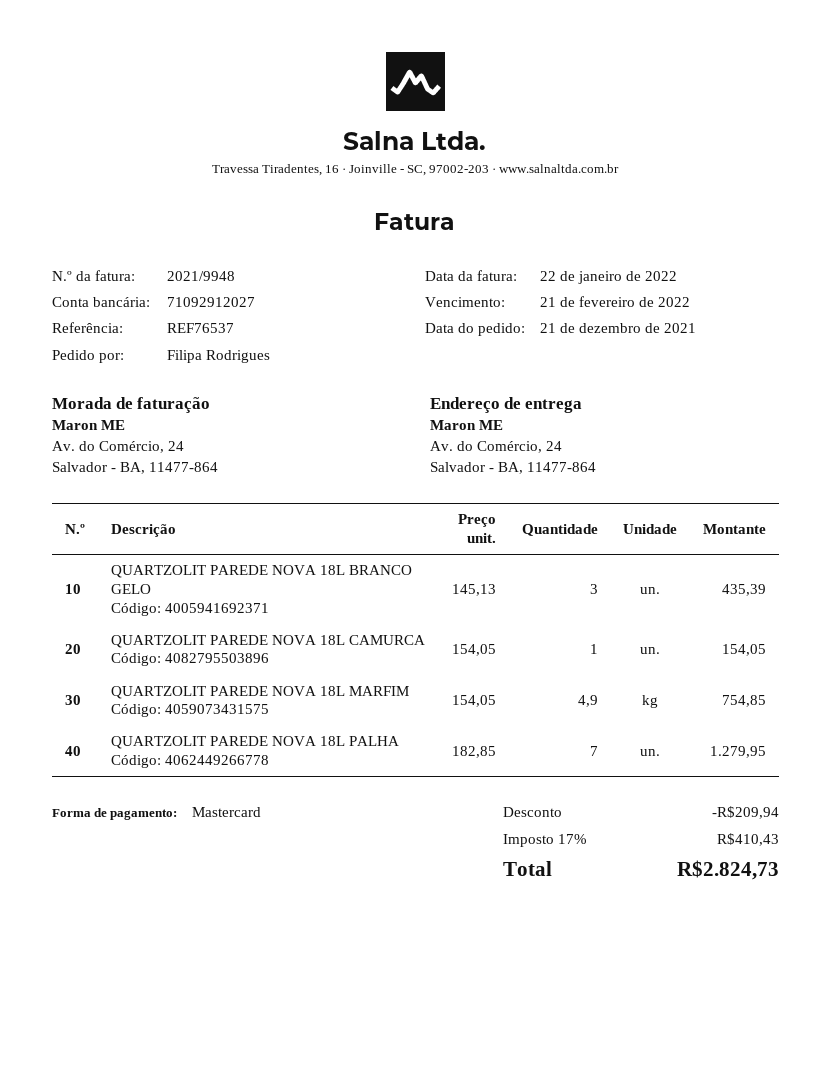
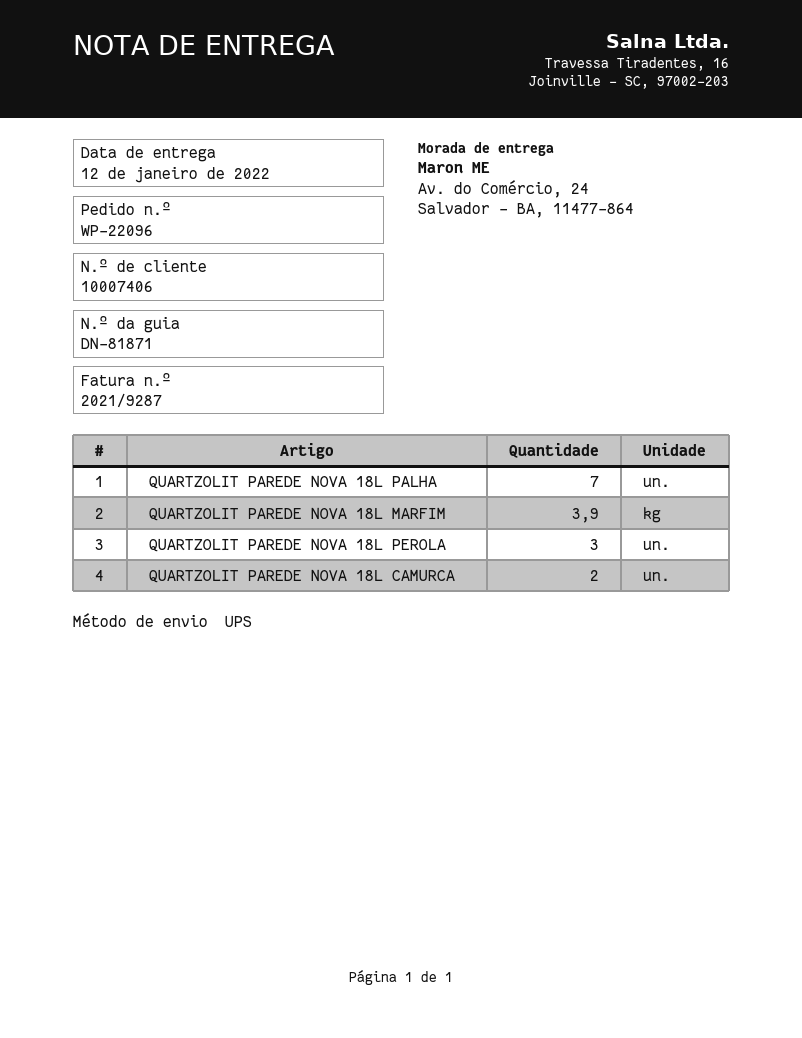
invoice number: 2021/9948 -> 2021/9287
QUARTZOLIT PAREDE NOVA 18L BRANCO GELO: 3 -> none
QUARTZOLIT PAREDE NOVA 18L CAMURCA: 1 -> 2
QUARTZOLIT PAREDE NOVA 18L MARFIM: 4.9 -> 3.9
QUARTZOLIT PAREDE NOVA 18L PEROLA: none -> 3

